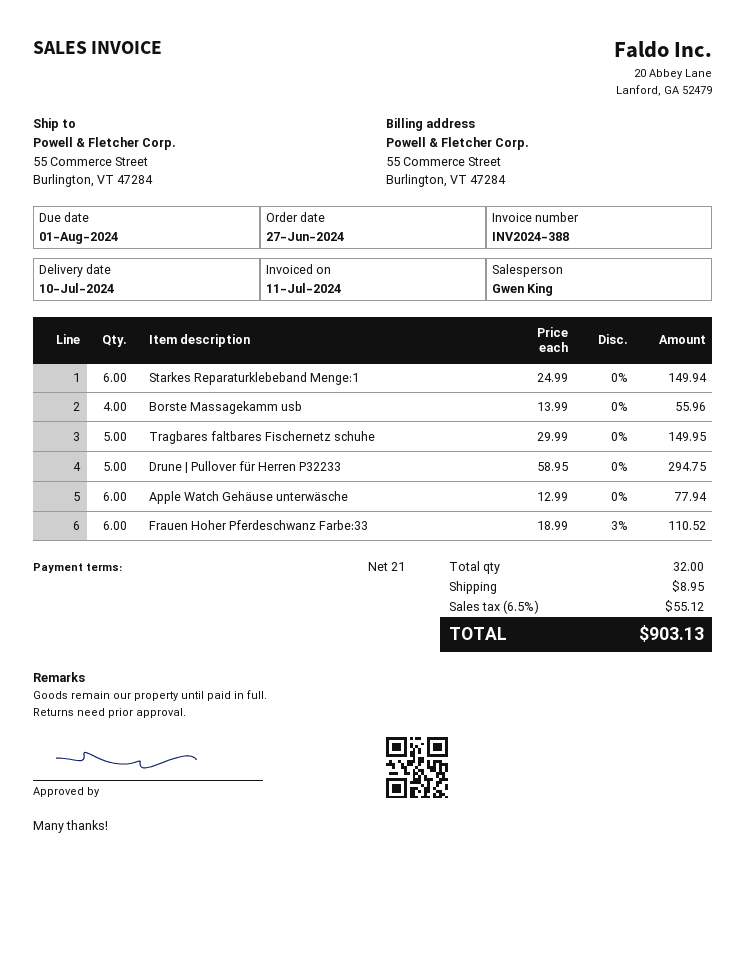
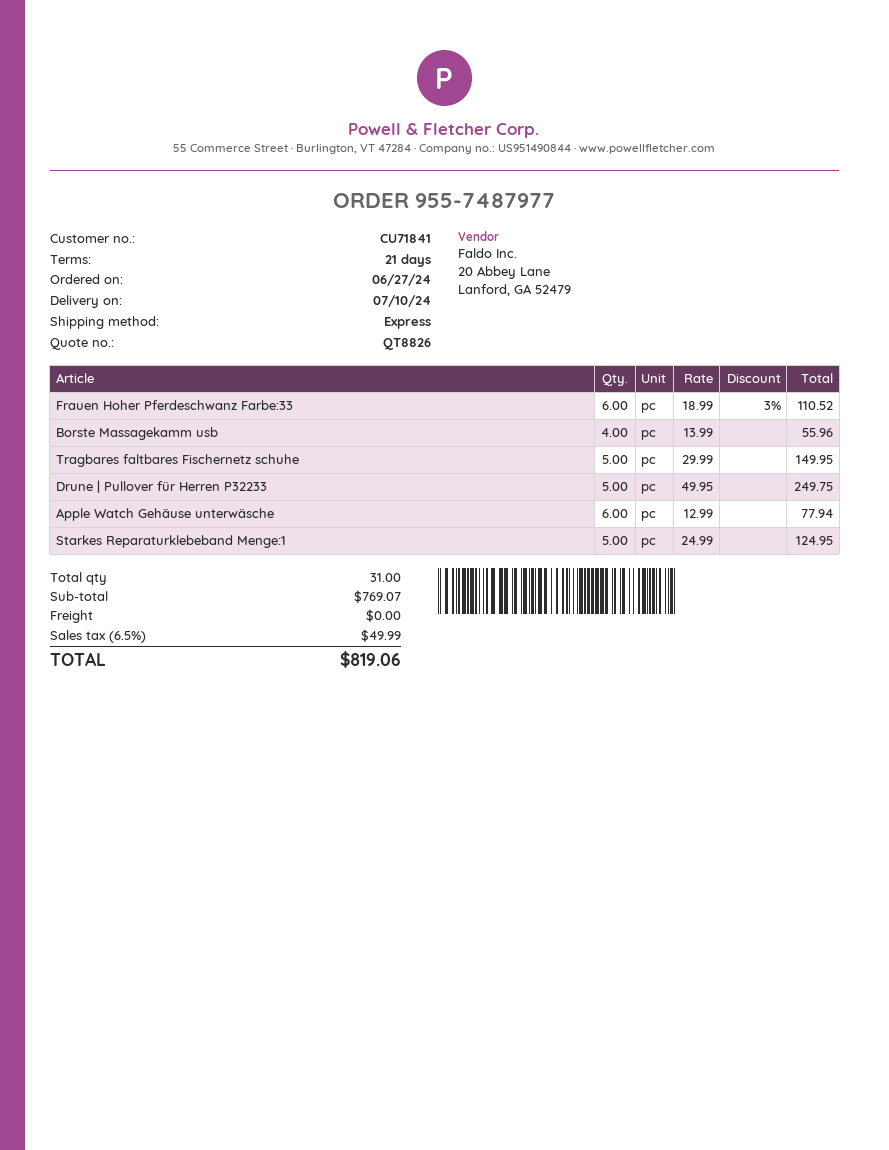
Starkes Reparaturklebeband Menge:1: 6 x 24.99 = 149.94 -> 5 x 24.99 = 124.95
Drune | Pullover für Herren P32233: 5 x 58.95 = 294.75 -> 5 x 49.95 = 249.75
total quantity: 32 -> 31
shipping: 8.95 -> 0.00
tax: 6.5% = 55.12 -> 6.5% = 49.99
total: 903.13 -> 819.06

